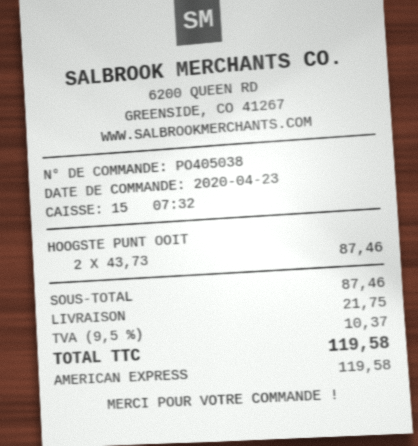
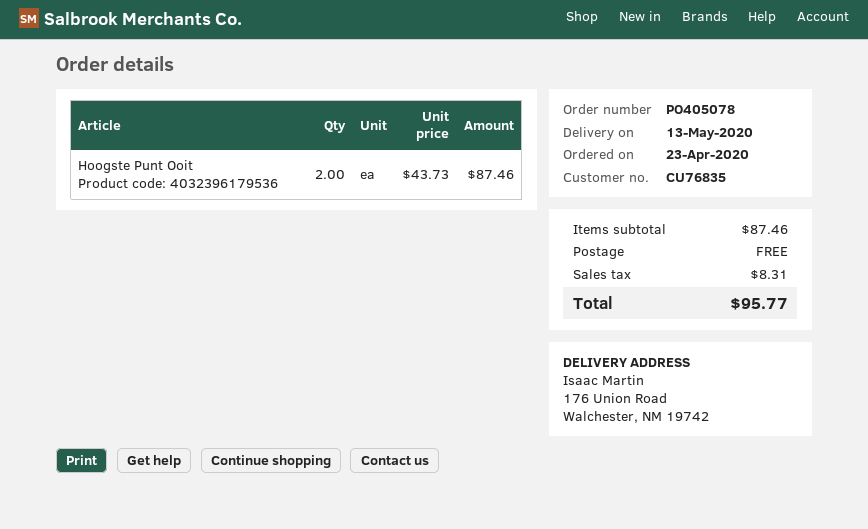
order number: PO405038 -> PO405078
shipping: 21.75 -> 0.00
tax: 10.37 -> 8.31
total: 119.58 -> 95.77

